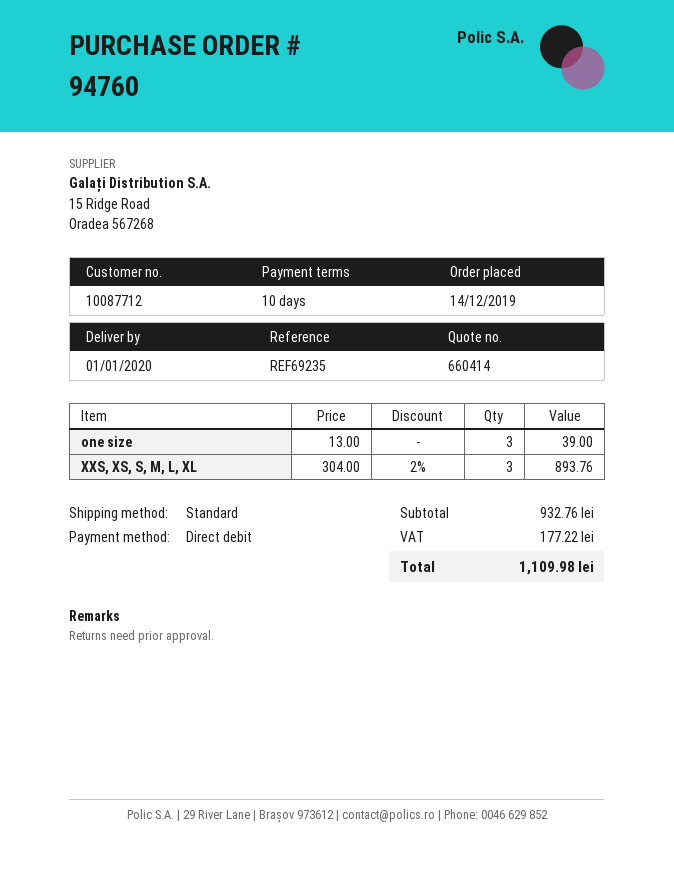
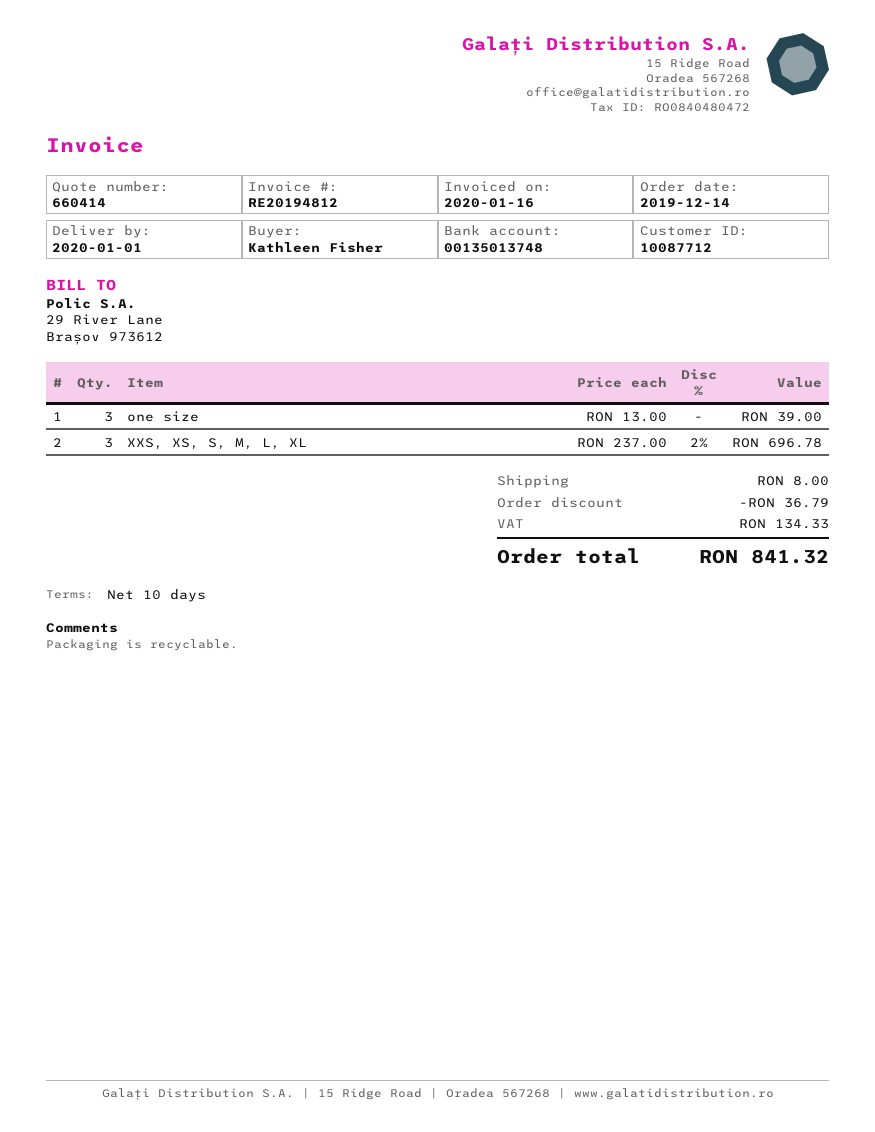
XXS, XS, S, M, L, XL: 3 x 304.00 - 2% = 893.76 -> 3 x 237.00 - 2% = 696.78
discount: none -> 36.79
shipping: none -> 8.00
tax: 177.22 -> 134.33
total: 1109.98 -> 841.32

